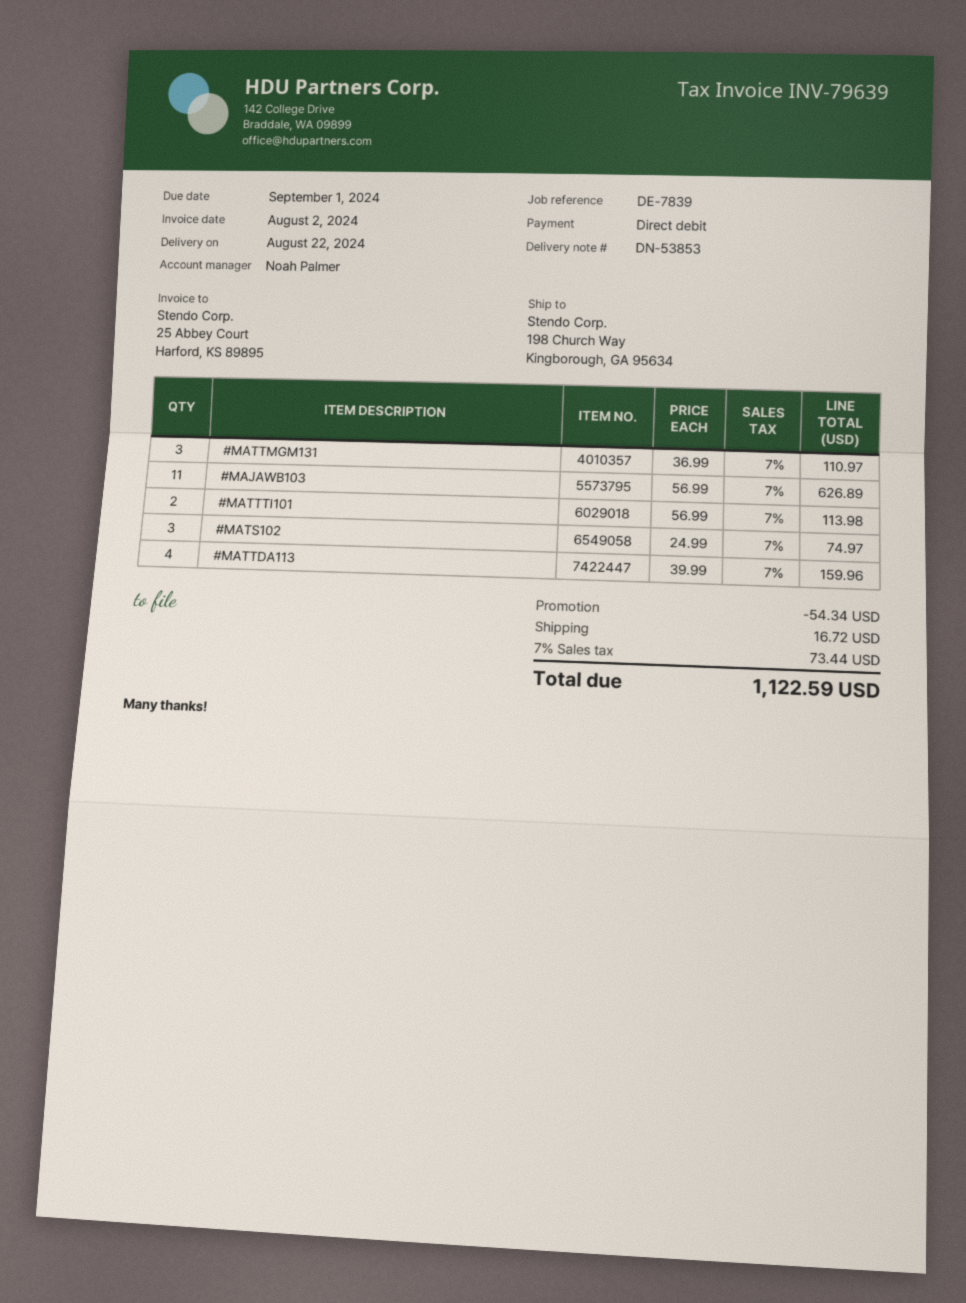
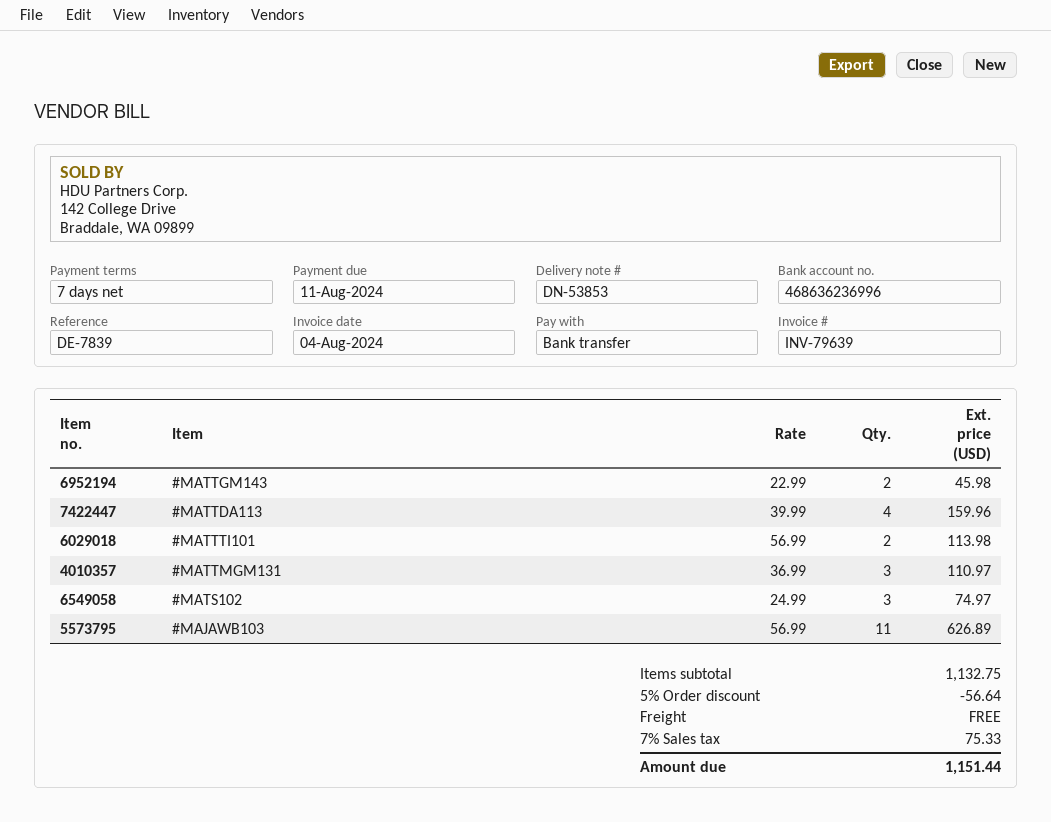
invoice date: 2024-08-02 -> 2024-08-04
due date: 2024-09-01 -> 2024-08-11
payment method: direct debit -> bank transfer
#MATTGM143: none -> 2 x 22.99 = 45.98
discount: 54.34 -> 56.64
shipping: 16.72 -> 0.00
tax: 7% = 73.44 -> 7% = 75.33
total: 1122.59 -> 1151.44

